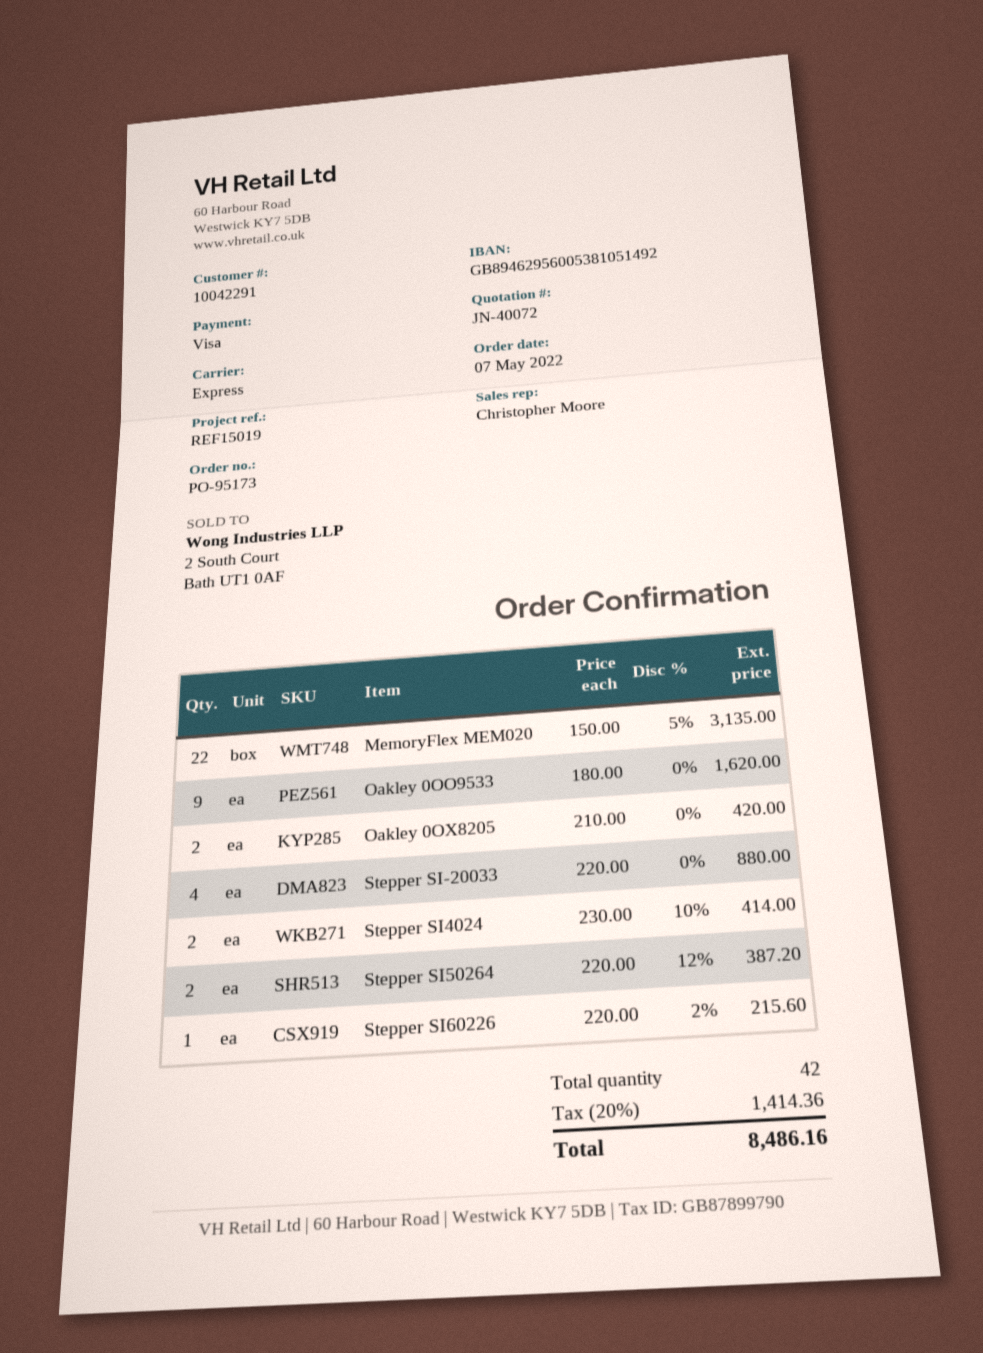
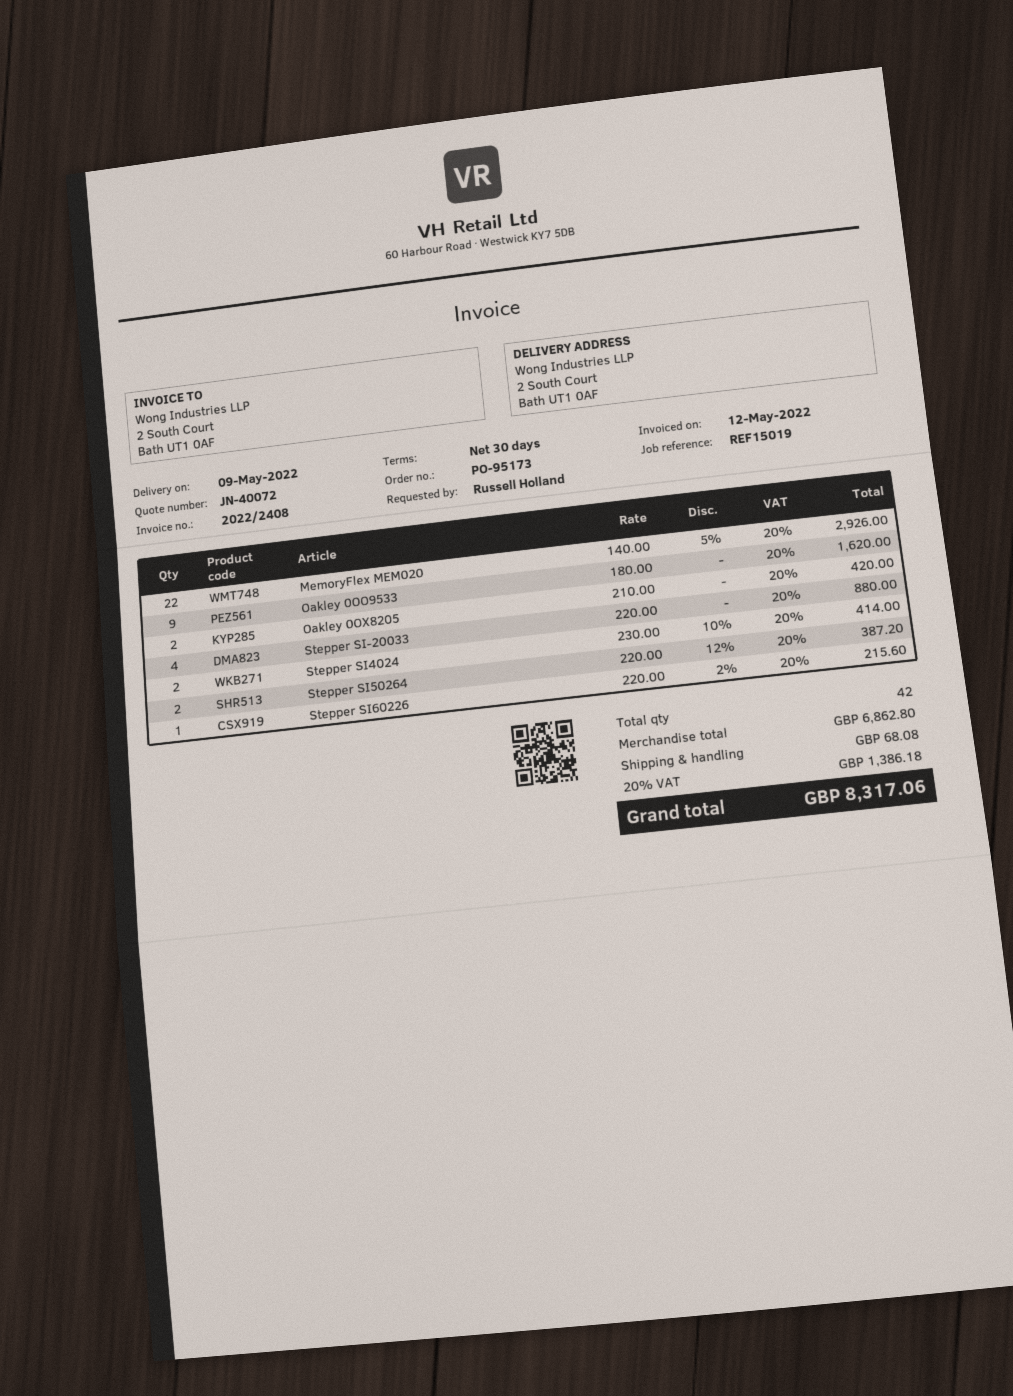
MemoryFlex MEM020: 22 x 150.00 - 5% = 3135.00 -> 22 x 140.00 - 5% = 2926.00
shipping: none -> 68.08
tax: 20% = 1414.36 -> 20% = 1386.18
total: 8486.16 -> 8317.06

